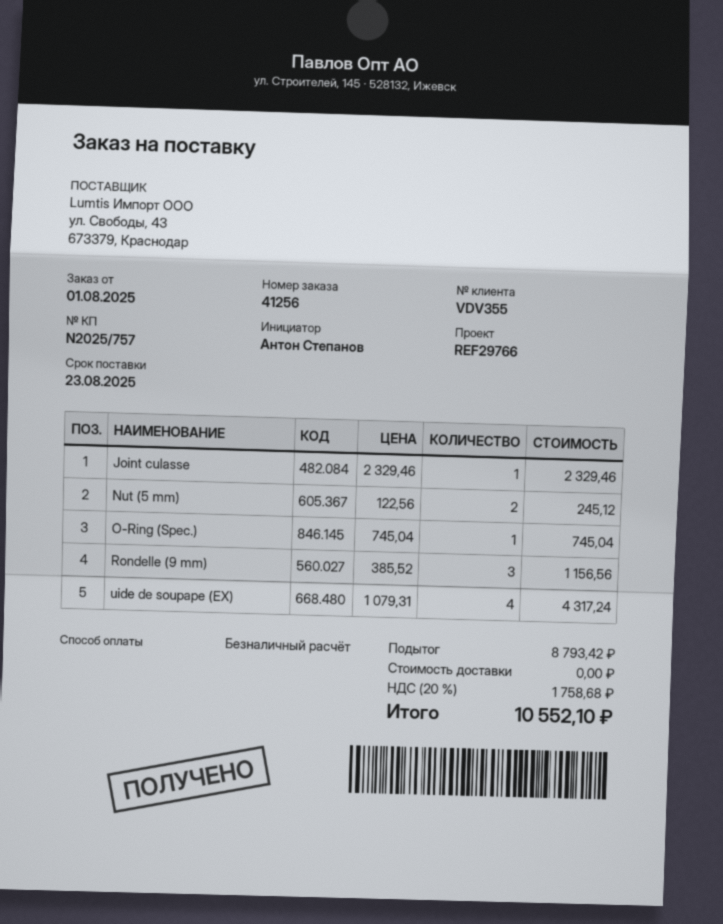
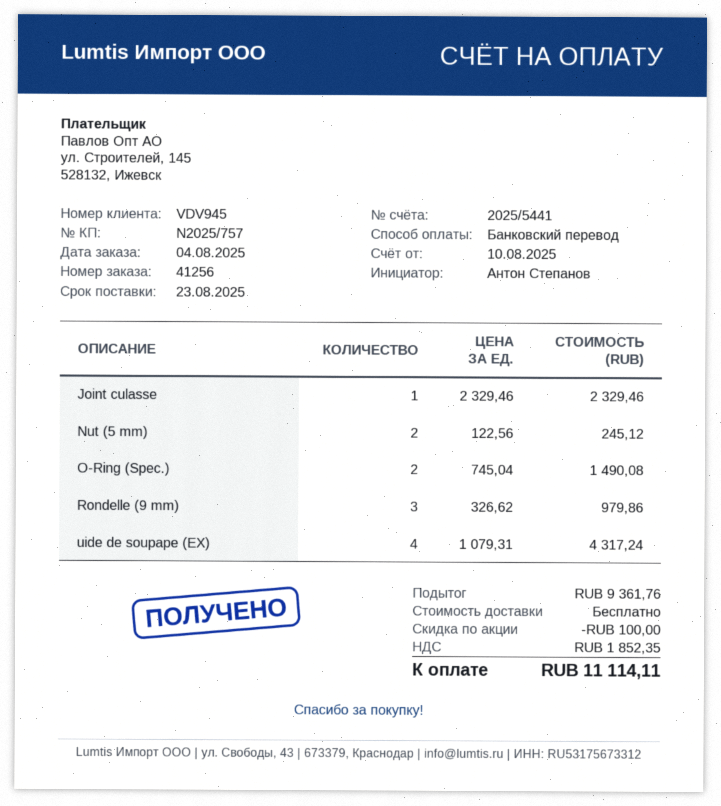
order date: 2025-08-01 -> 2025-08-04
customer number: VDV355 -> VDV945
O-Ring (Spec.): 1 x 745.04 = 745.04 -> 2 x 745.04 = 1490.08
Rondelle (9 mm): 3 x 385.52 = 1156.56 -> 3 x 326.62 = 979.86
subtotal: 8793.42 -> 9361.76
discount: none -> 100.00
tax: 1758.68 -> 1852.35
total: 10552.10 -> 11114.11

